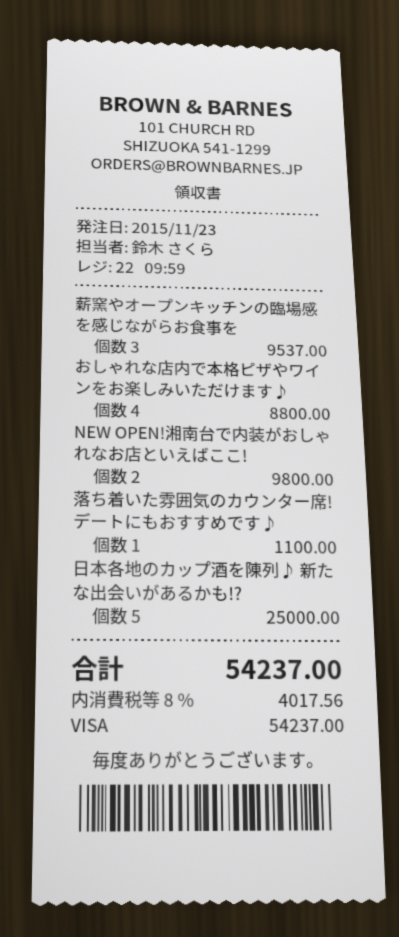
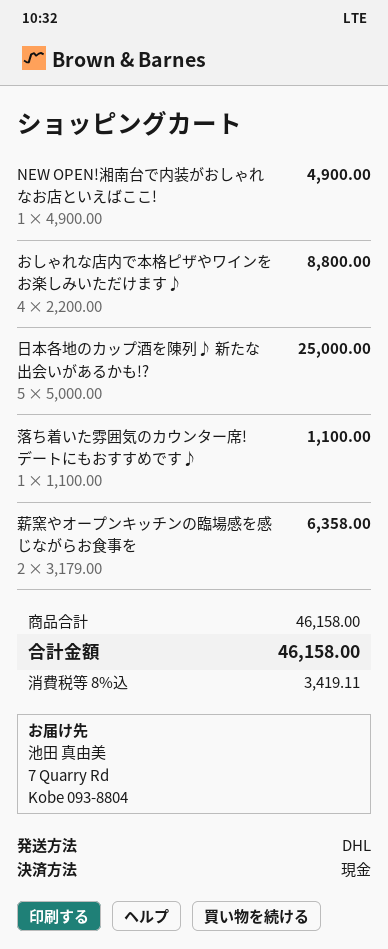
payment method: Visa -> cash
薪窯やオープンキッチンの臨場感を感じながらお食事を: 3 for 9537.00 -> 2 for 6358.00
NEW OPEN!湘南台で内装がおしゃれなお店といえばここ!: 2 for 9800.00 -> 1 for 4900.00
tax: 8% = 4017.56 -> 8% = 3419.11
total: 54237.00 -> 46158.00

